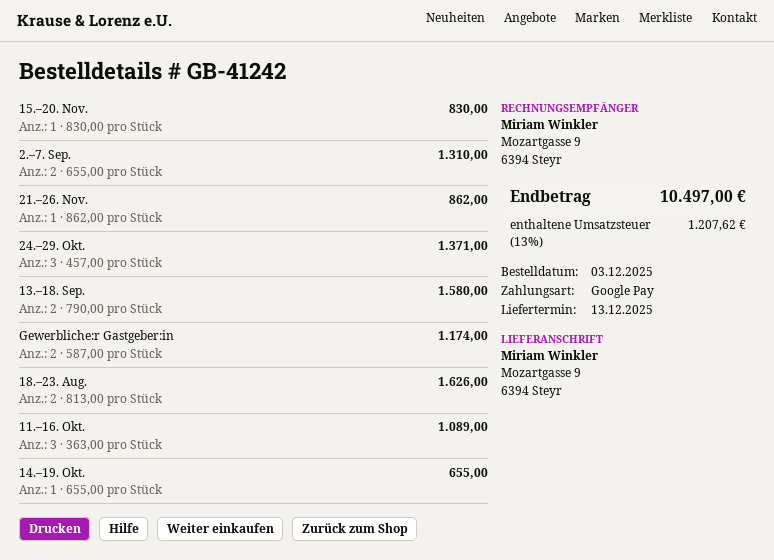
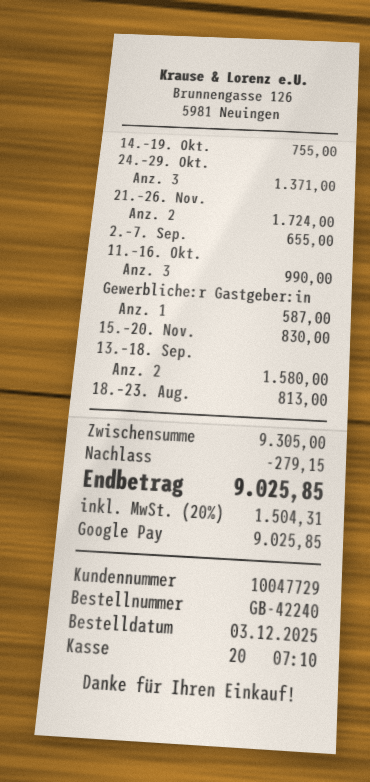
order number: GB-41242 -> GB-42240
2.–7. Sep.: 2 for 1310.00 -> 1 for 655.00
21.–26. Nov.: 1 for 862.00 -> 2 for 1724.00
Gewerbliche:r Gastgeber:in: 2 for 1174.00 -> 1 for 587.00
18.–23. Aug.: 2 for 1626.00 -> 1 for 813.00
11.–16. Okt.: 3 for 1089.00 -> 3 for 990.00
14.–19. Okt.: 1 for 655.00 -> 1 for 755.00
discount: none -> 279.15
tax: 13% = 1207.62 -> 20% = 1504.31
total: 10497.00 -> 9025.85

